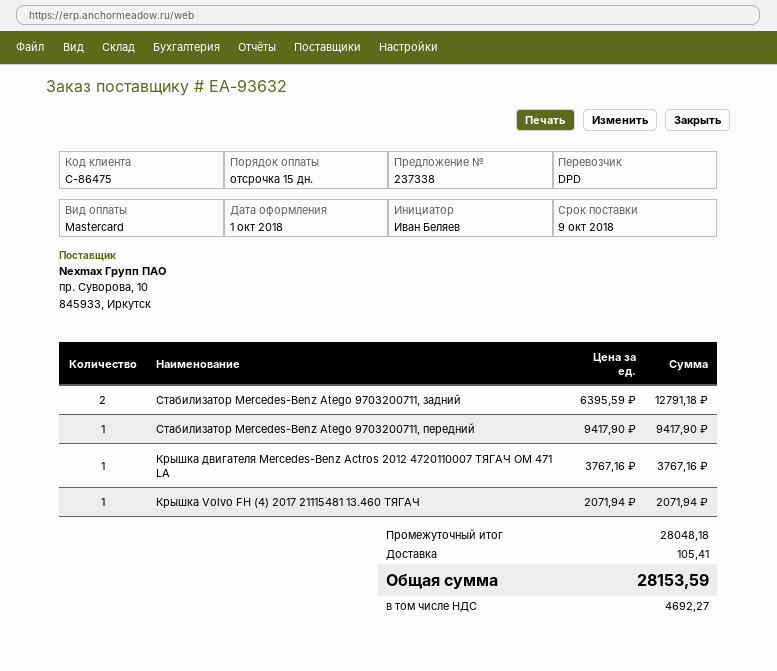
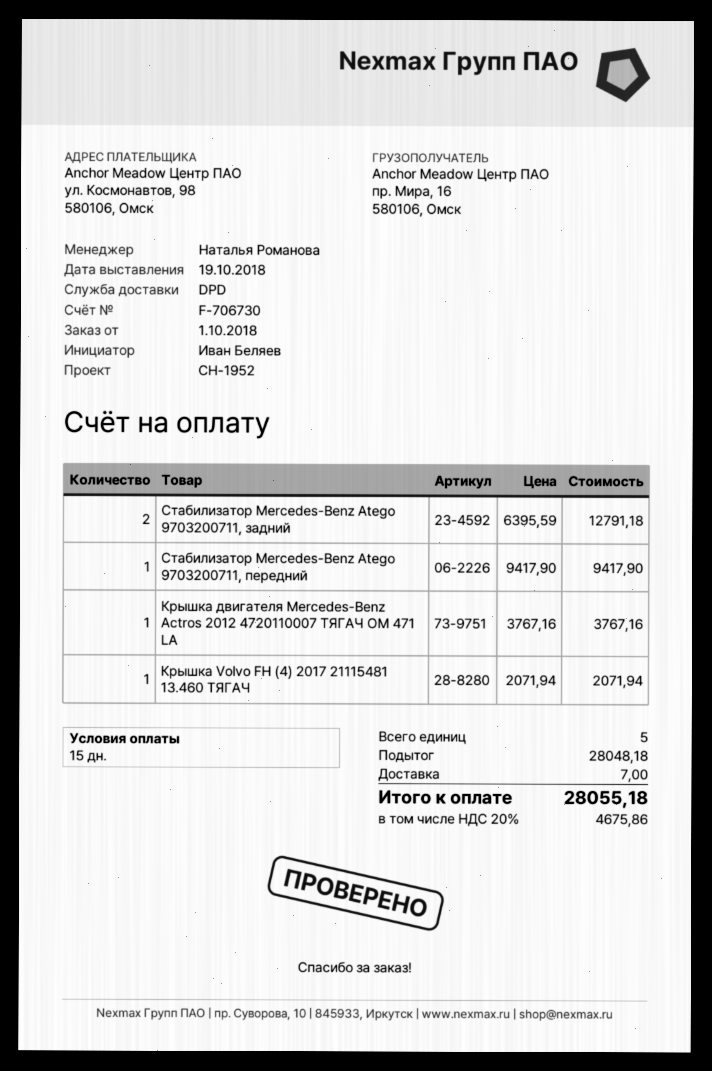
shipping: 105.41 -> 7.00
tax: 4692.27 -> 4675.86
total: 28153.59 -> 28055.18

